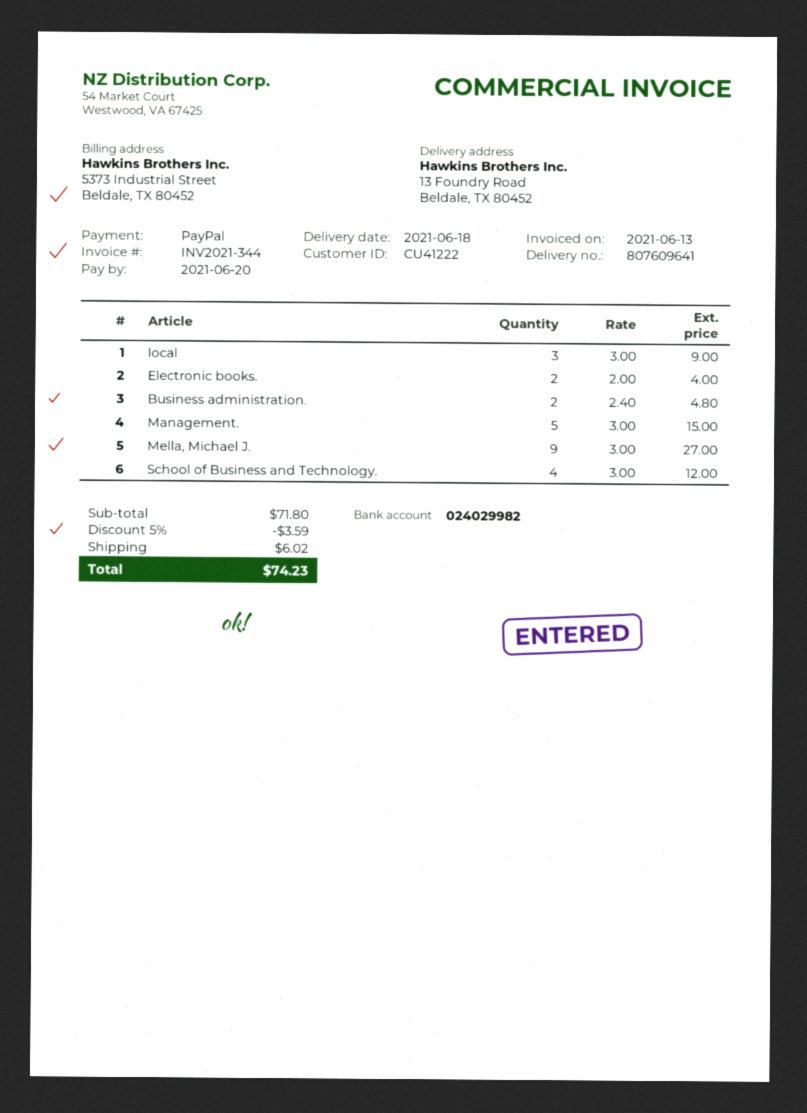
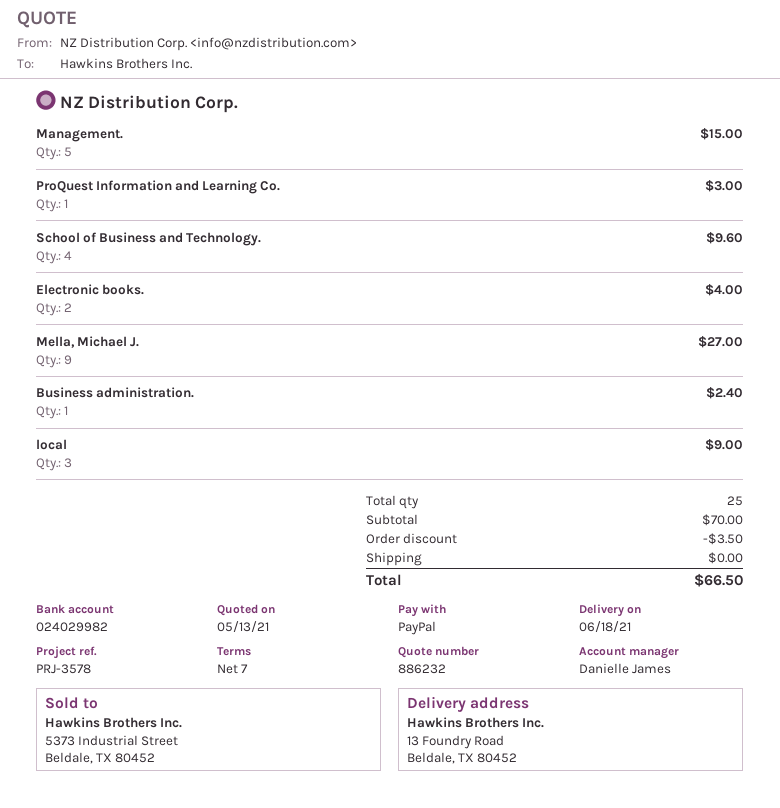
Business administration.: 2 for 4.80 -> 1 for 2.40
School of Business and Technology.: 4 for 12.00 -> 4 for 9.60
ProQuest Information and Learning Co.: none -> 1 for 3.00
subtotal: 71.80 -> 70.00
discount: 3.59 -> 3.50
shipping: 6.02 -> 0.00
total: 74.23 -> 66.50

